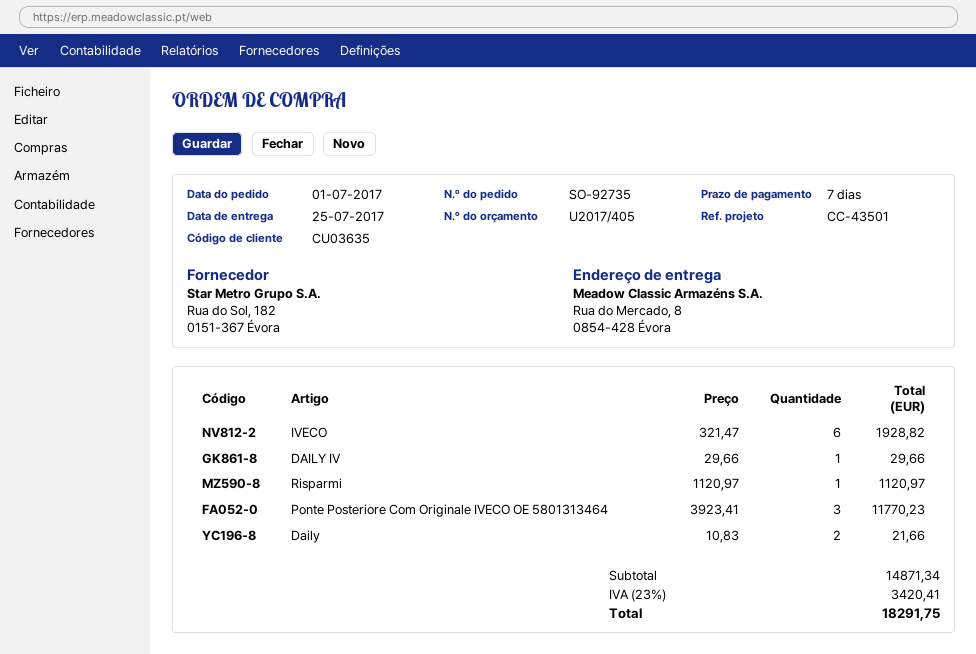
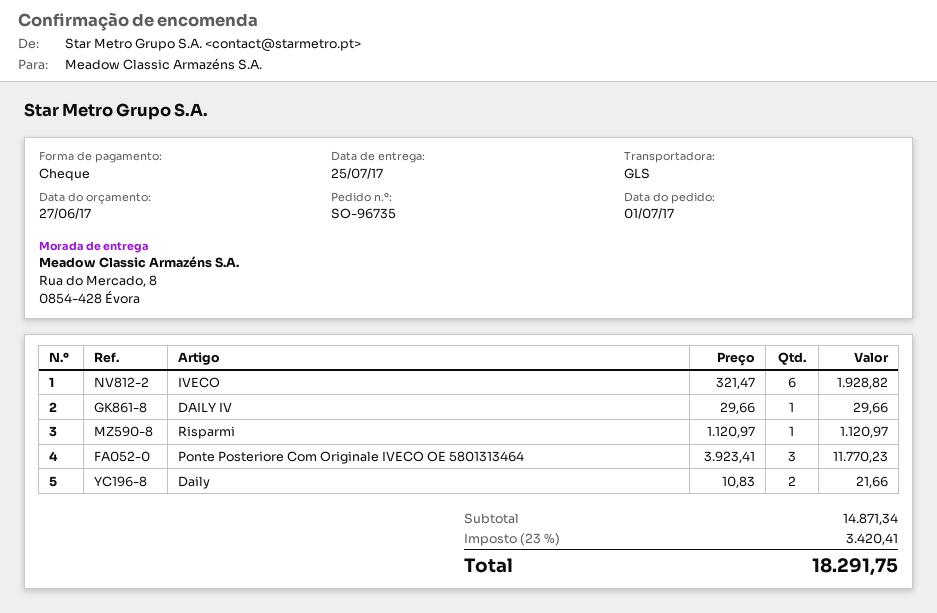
order number: SO-92735 -> SO-96735

